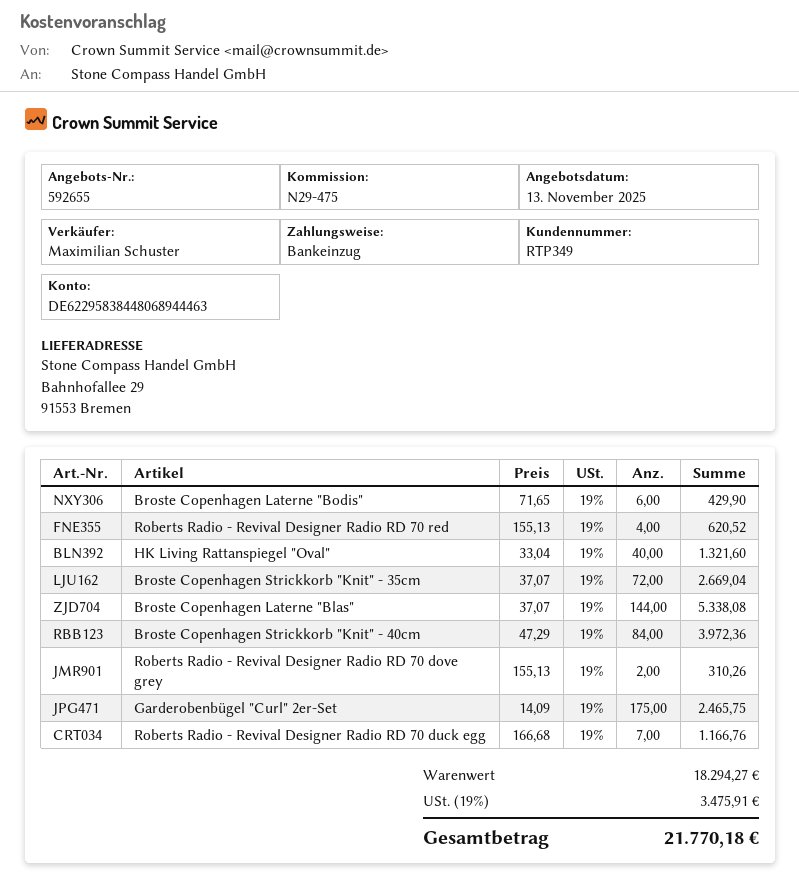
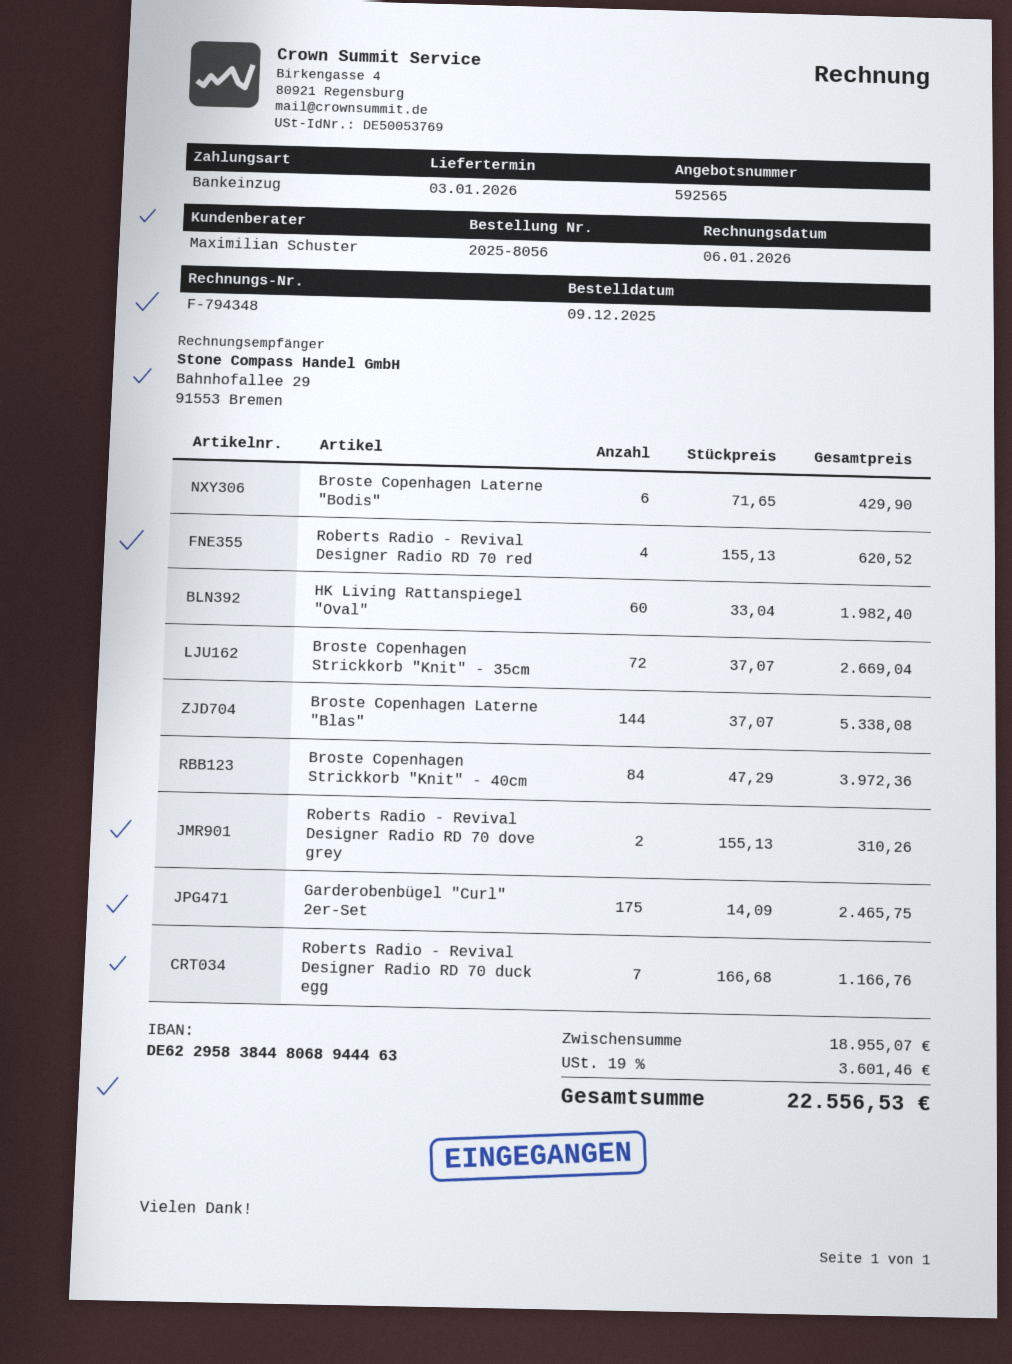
quote number: 592655 -> 592565
HK Living Rattanspiegel "Oval": 40 x 33.04 = 1321.60 -> 60 x 33.04 = 1982.40
subtotal: 18294.27 -> 18955.07
tax: 19% = 3475.91 -> 19% = 3601.46
total: 21770.18 -> 22556.53

